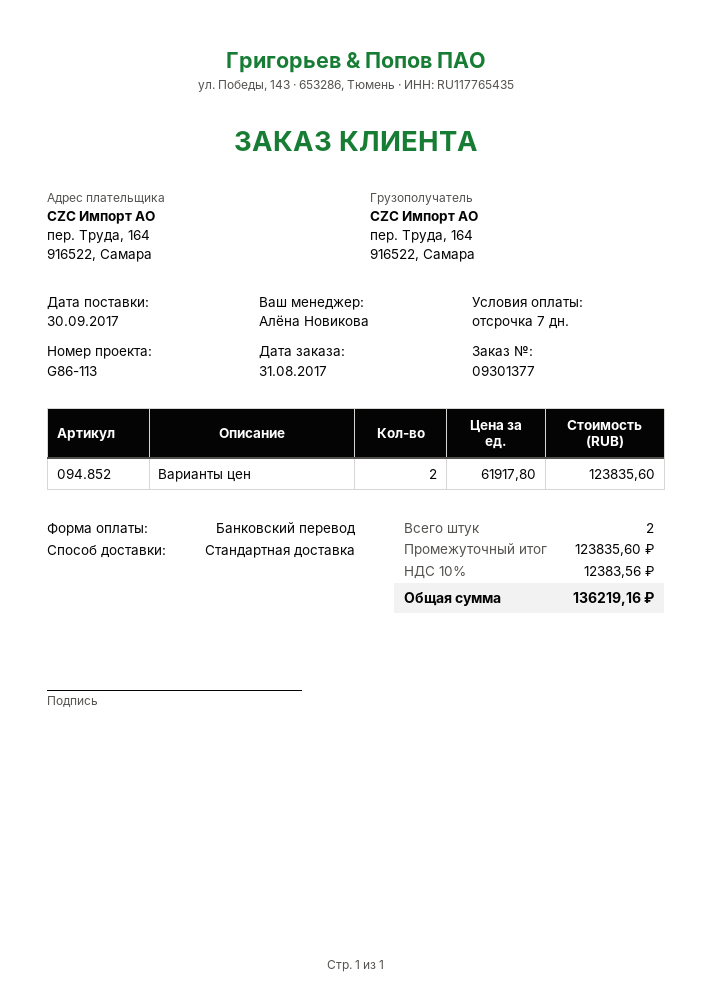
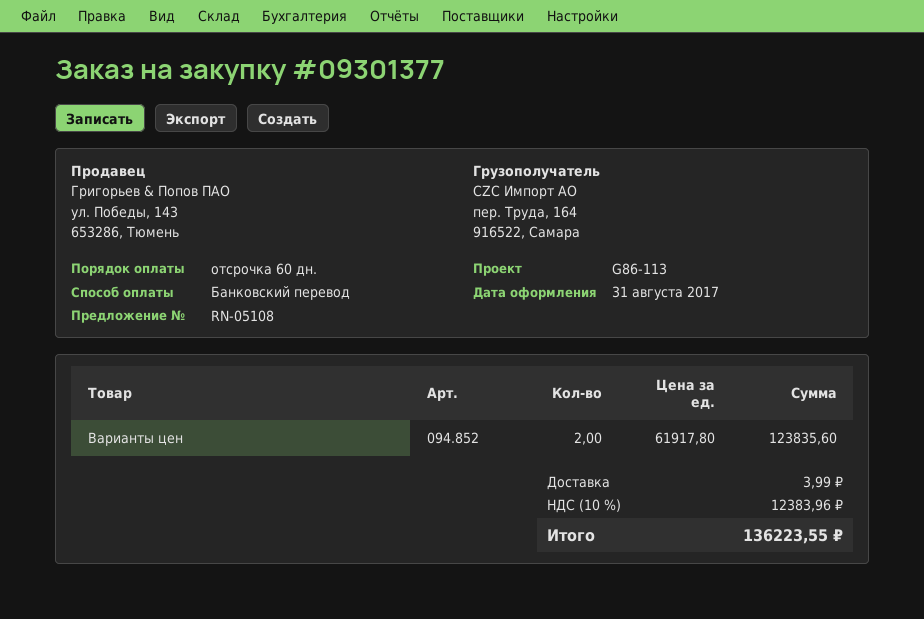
payment terms: 7 days -> 60 days
shipping: none -> 3.99
tax: 10% = 12383.56 -> 10% = 12383.96
total: 136219.16 -> 136223.55

